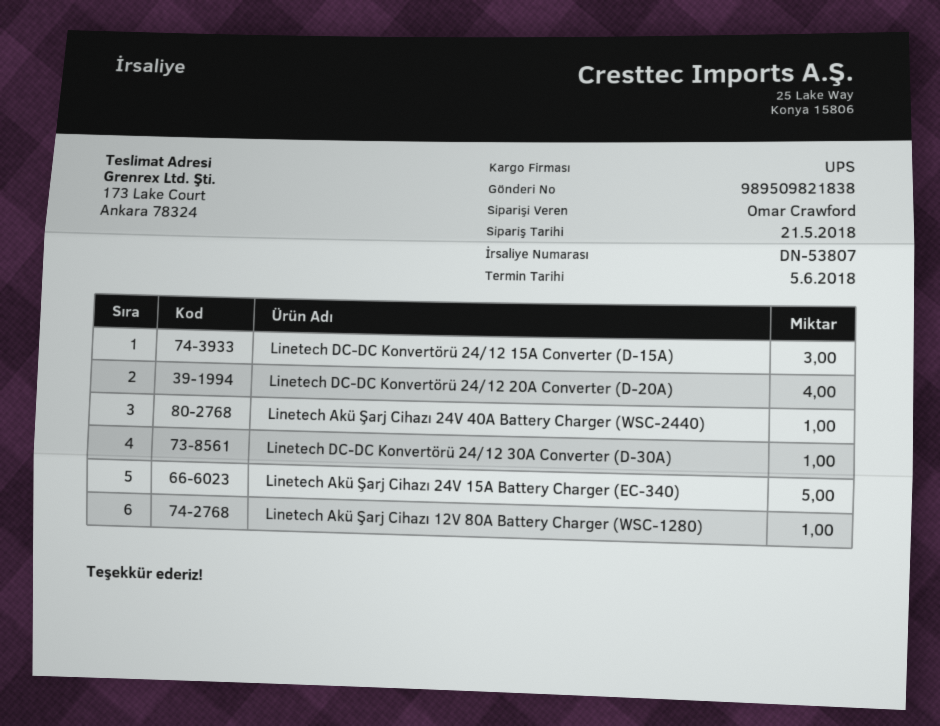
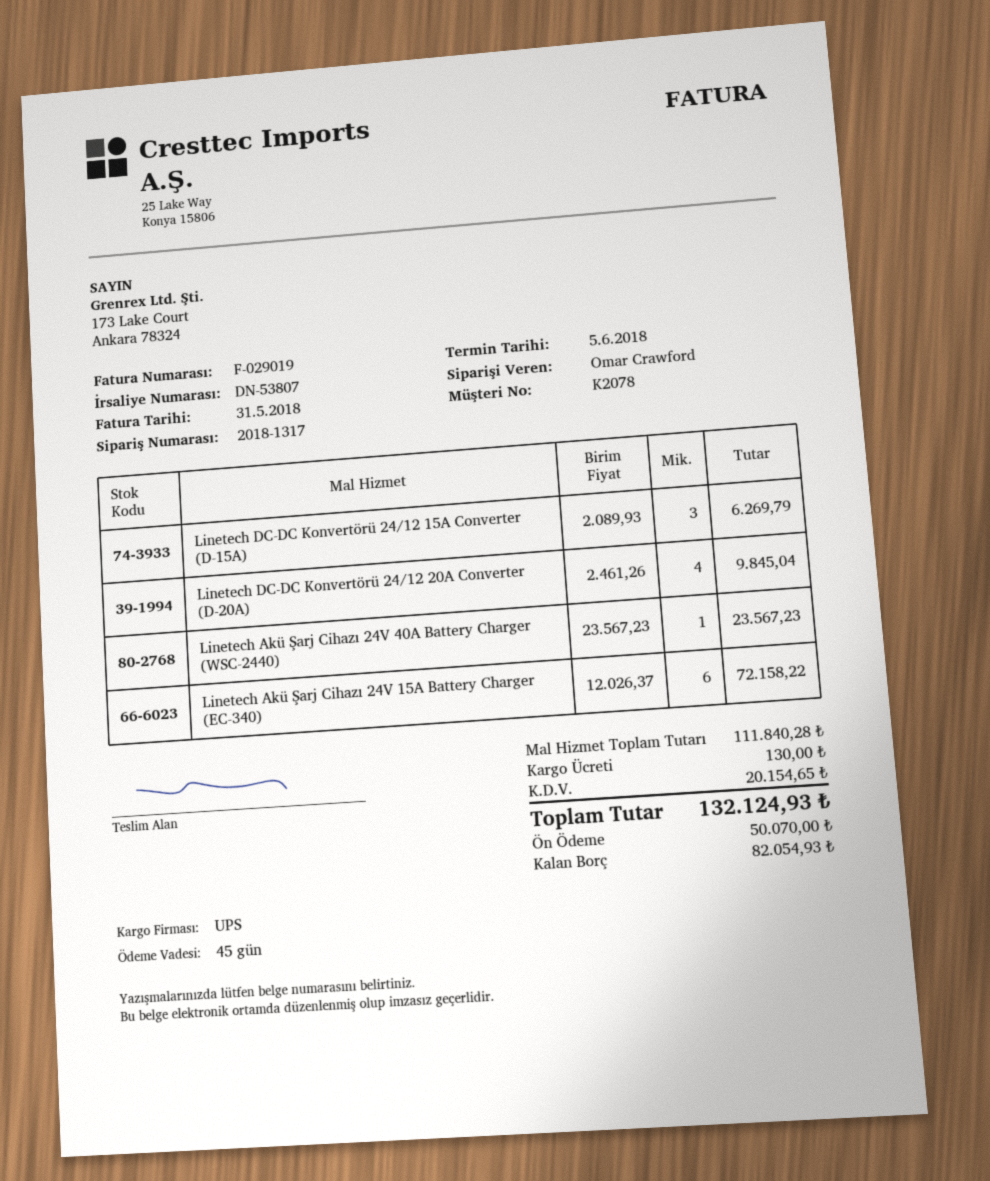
Linetech DC-DC Konvertörü 24/12 30A Converter (D-30A): 1 -> none
Linetech Akü Şarj Cihazı 24V 15A Battery Charger (EC-340): 5 -> 6
Linetech Akü Şarj Cihazı 12V 80A Battery Charger (WSC-1280): 1 -> none

